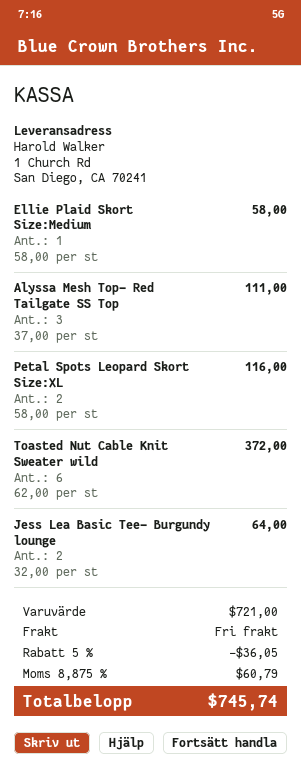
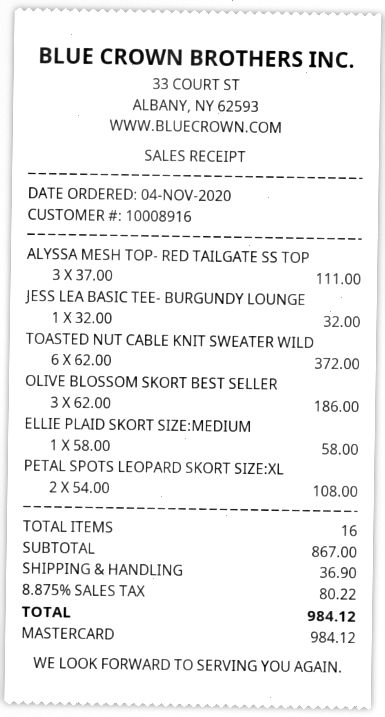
Petal Spots Leopard Skort Size:XL: 2 x 58.00 = 116.00 -> 2 x 54.00 = 108.00
Jess Lea Basic Tee- Burgundy lounge: 2 x 32.00 = 64.00 -> 1 x 32.00 = 32.00
OLIVE BLOSSOM SKORT BEST SELLER: none -> 3 x 62.00 = 186.00
subtotal: 721.00 -> 867.00
discount: 5% = 36.05 -> none
shipping: 0.00 -> 36.90
tax: 8.875% = 60.79 -> 8.875% = 80.22
total: 745.74 -> 984.12

